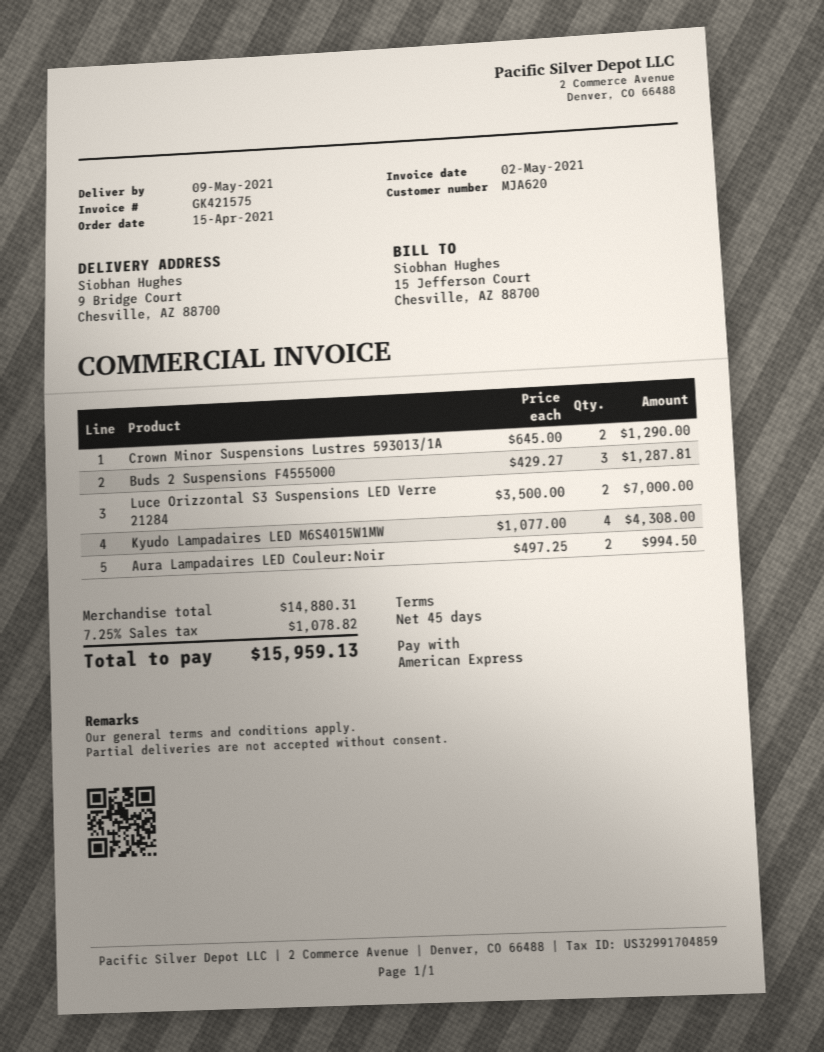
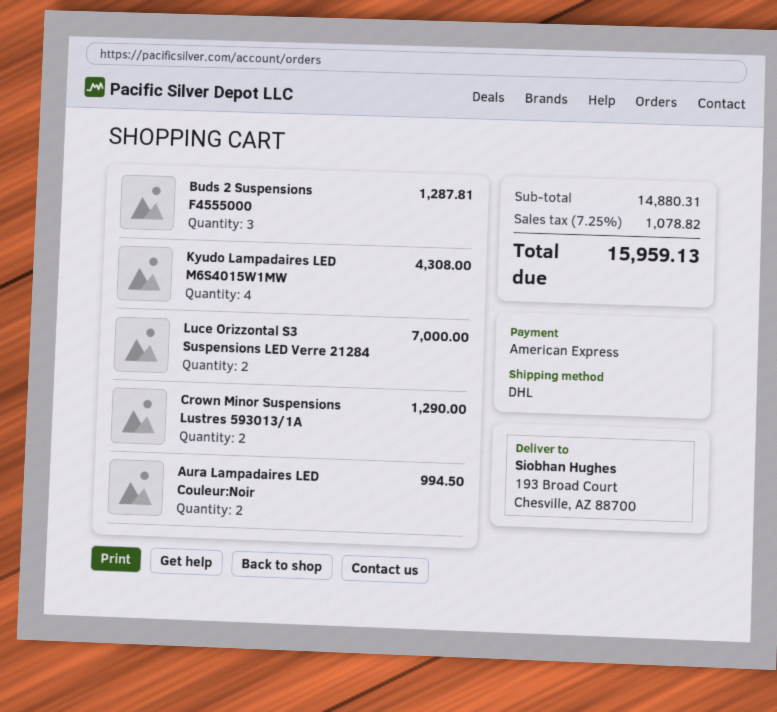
ship to: 9 Bridge Court, Chesville, AZ 88700 -> 193 Broad Court, Chesville, AZ 88700

